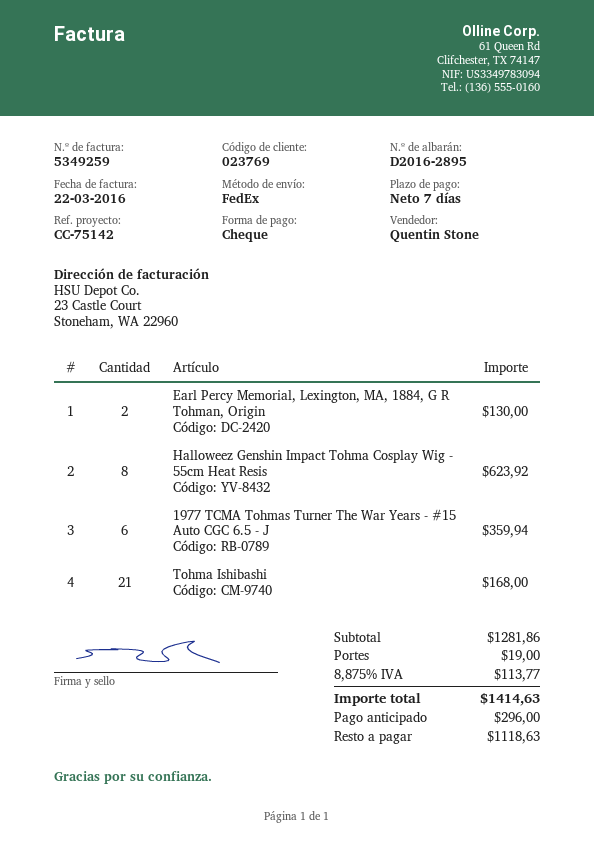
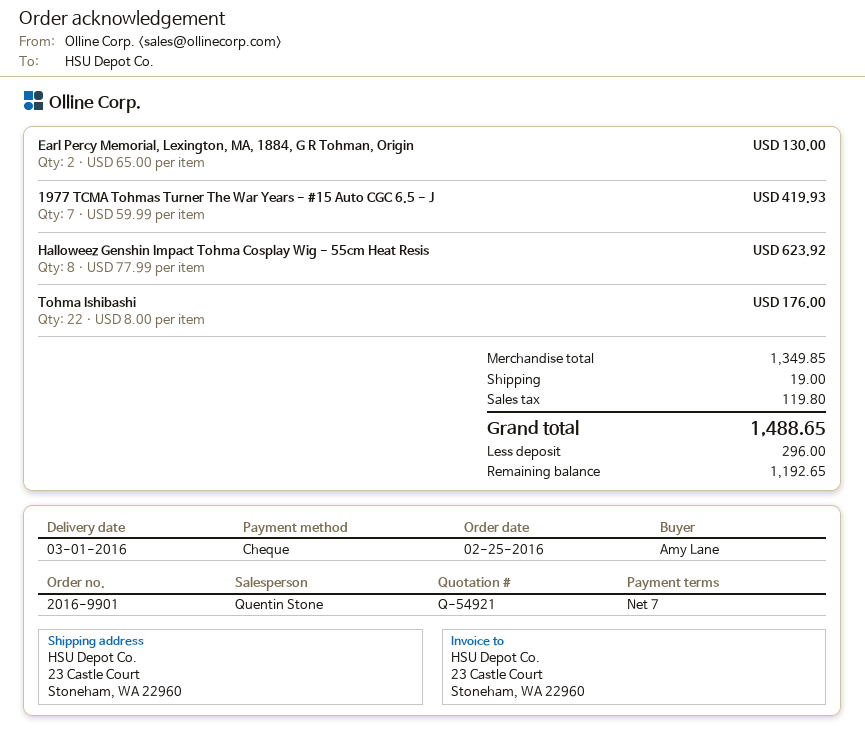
1977 TCMA Tohmas Turner The War Years - #15 Auto CGC 6.5 - J: 6 for 359.94 -> 7 for 419.93
Tohma Ishibashi: 21 for 168.00 -> 22 for 176.00
subtotal: 1281.86 -> 1349.85
tax: 113.77 -> 119.80
total: 1414.63 -> 1488.65
balance: 1118.63 -> 1192.65

